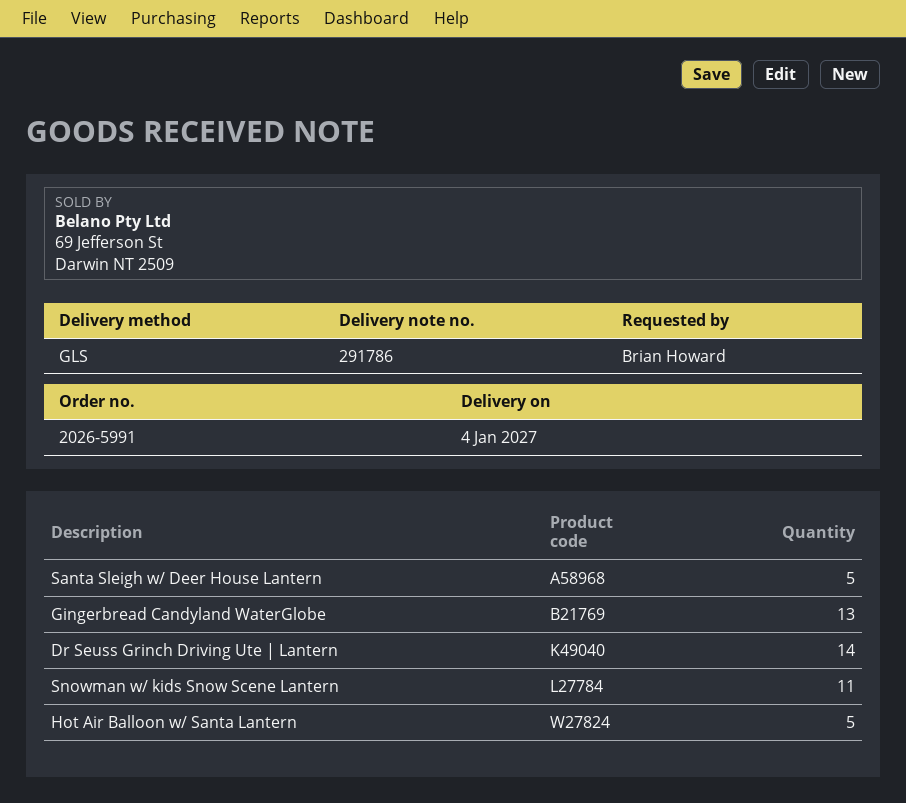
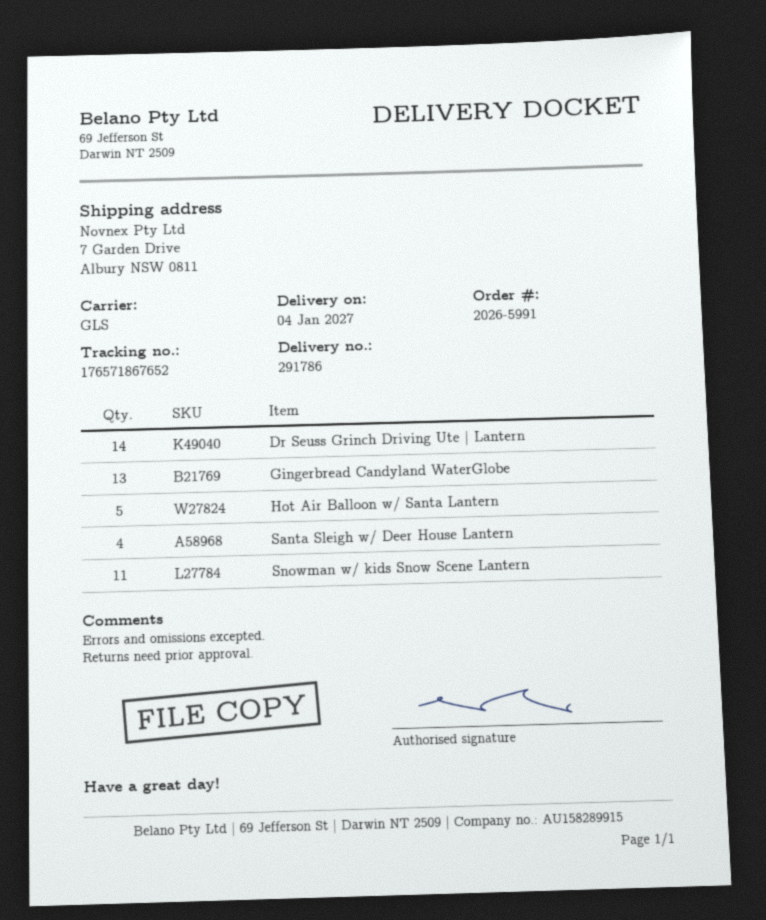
Santa Sleigh w/ Deer House Lantern: 5 -> 4

